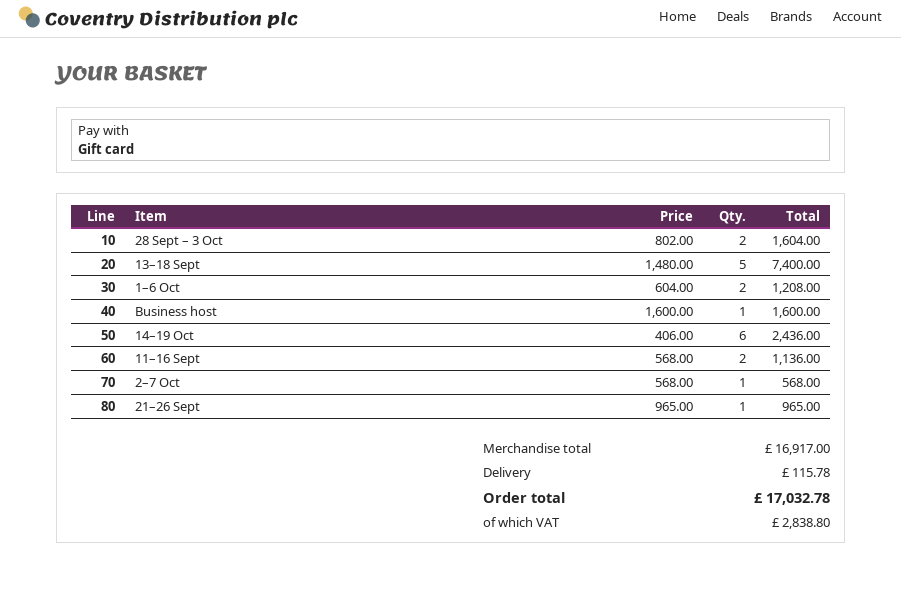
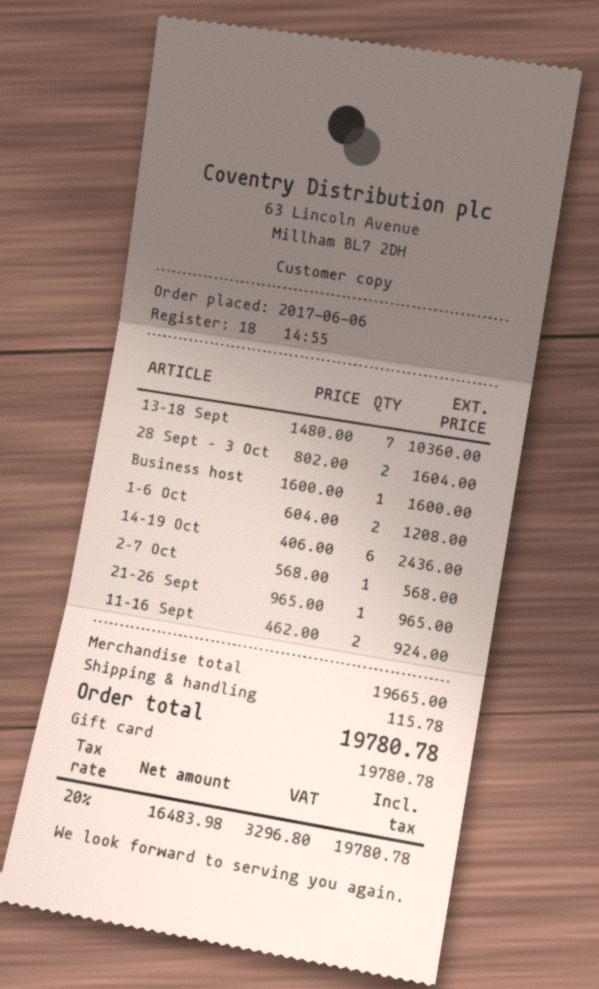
13–18 Sept: 5 x 1480.00 = 7400.00 -> 7 x 1480.00 = 10360.00
11–16 Sept: 2 x 568.00 = 1136.00 -> 2 x 462.00 = 924.00
subtotal: 16917.00 -> 19665.00
tax: 2838.80 -> 3296.80
total: 17032.78 -> 19780.78

